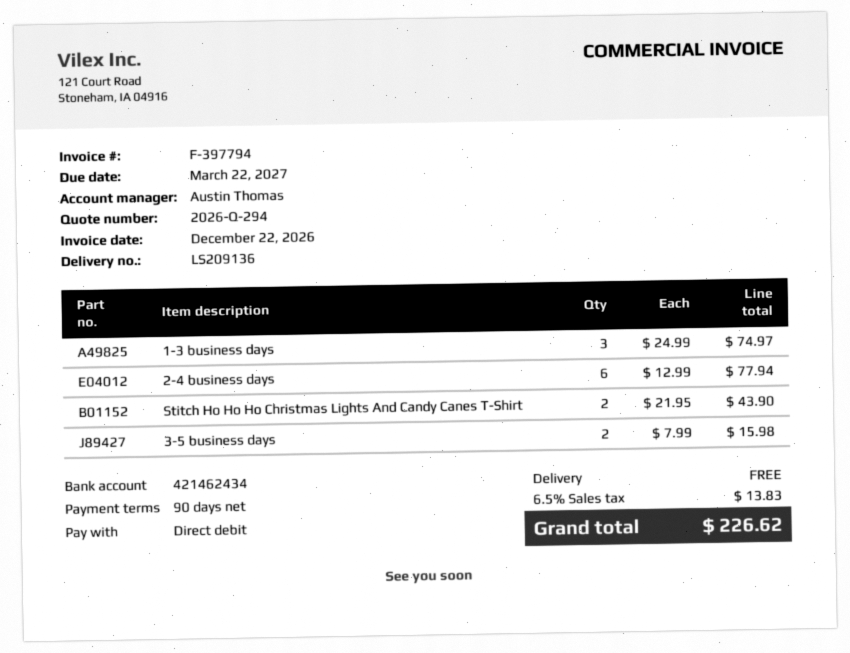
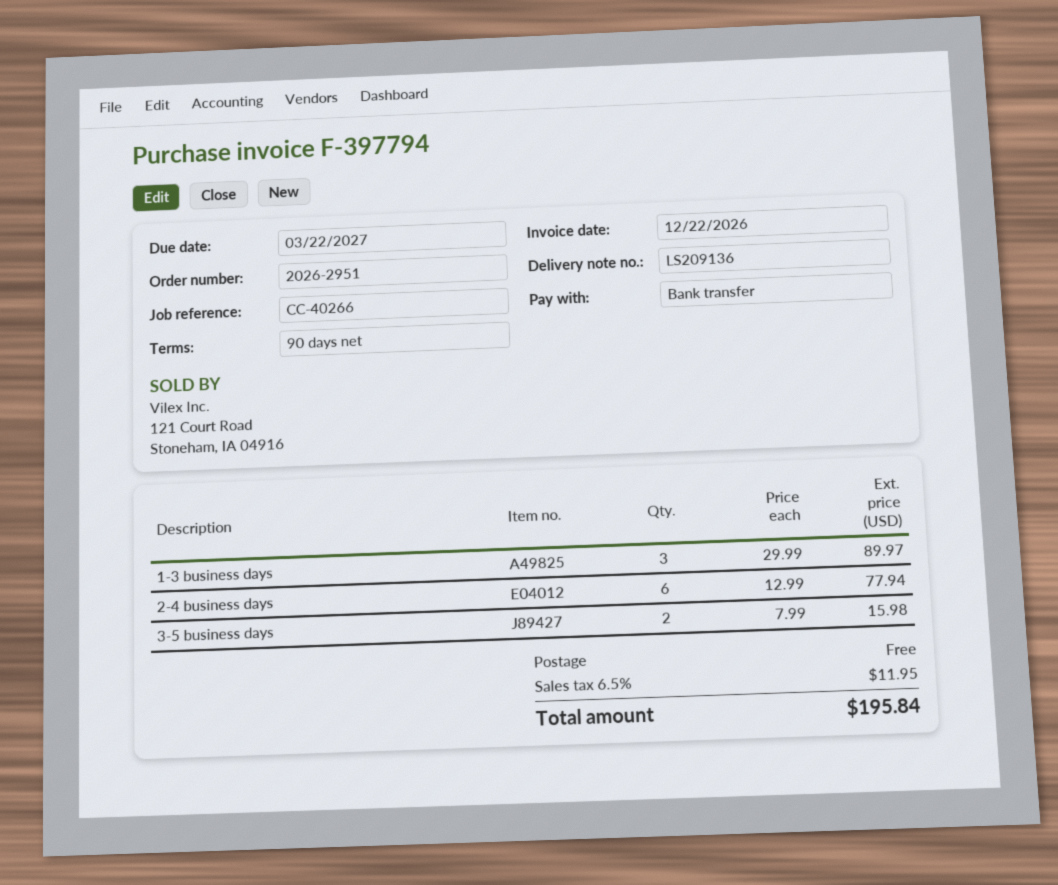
payment method: direct debit -> bank transfer
1-3 business days: 3 x 24.99 = 74.97 -> 3 x 29.99 = 89.97
Stitch Ho Ho Ho Christmas Lights And Candy Canes T-Shirt: 2 x 21.95 = 43.90 -> none
tax: 6.5% = 13.83 -> 6.5% = 11.95
total: 226.62 -> 195.84

